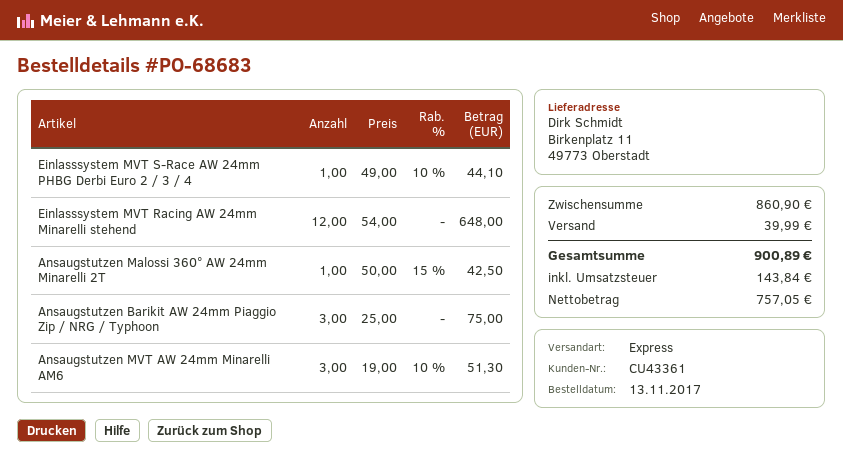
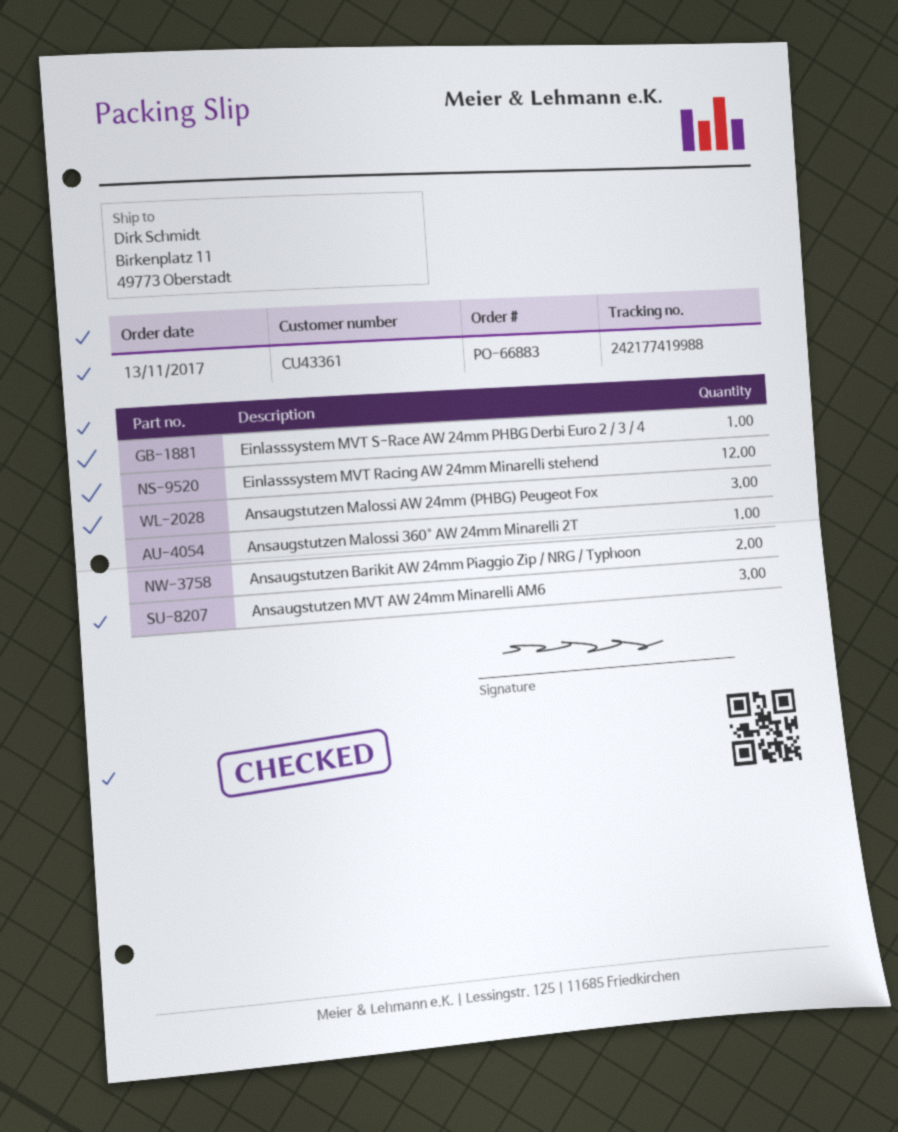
order number: PO-68683 -> PO-66883
Ansaugstutzen Barikit AW 24mm Piaggio Zip / NRG / Typhoon: 3 -> 2
Ansaugstutzen Malossi AW 24mm (PHBG) Peugeot Fox: none -> 3

